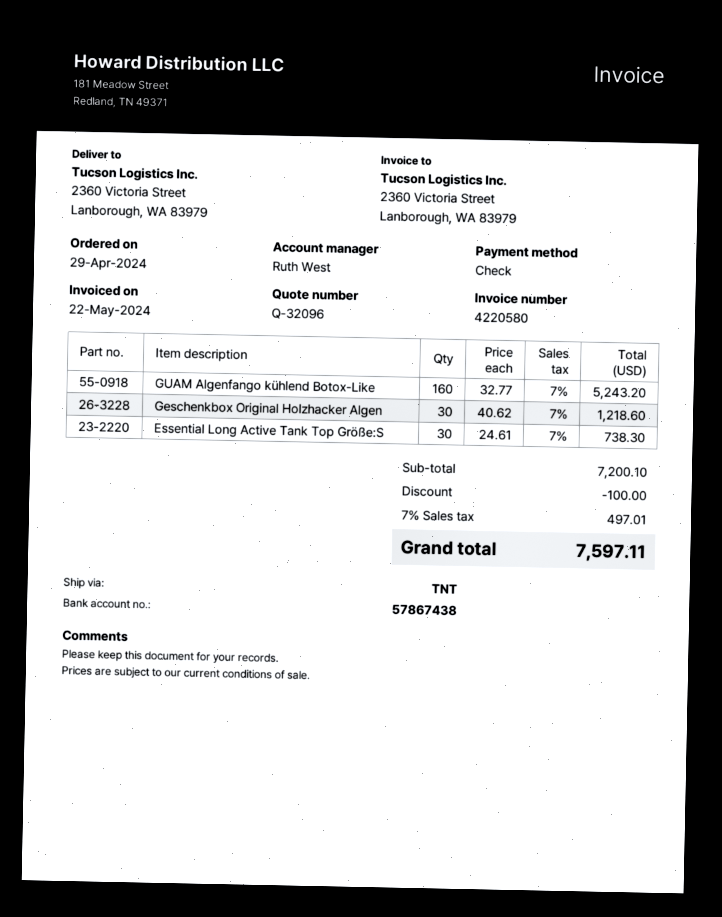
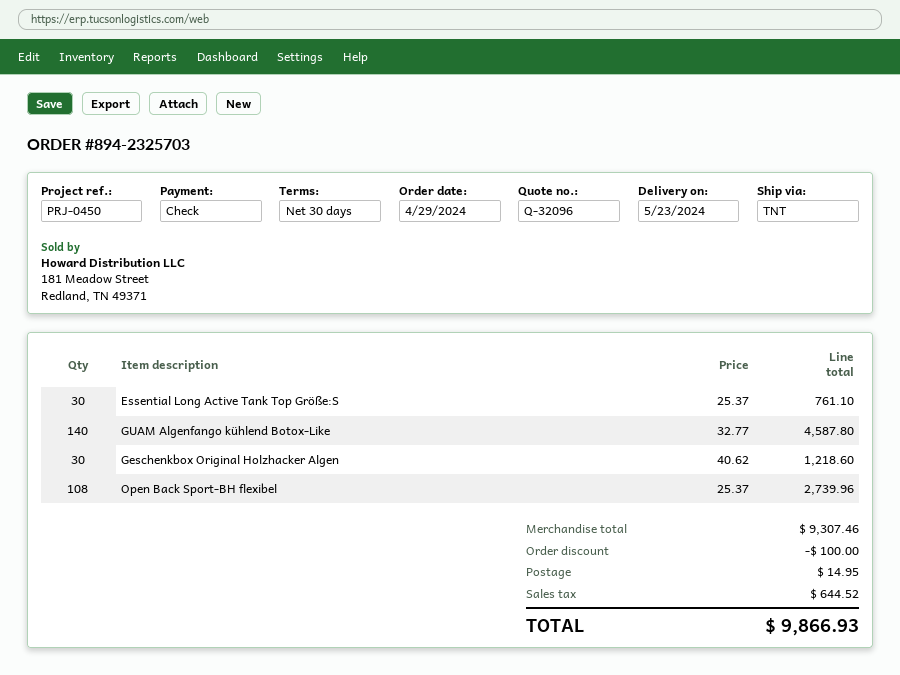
GUAM Algenfango kühlend Botox-Like: 160 x 32.77 = 5243.20 -> 140 x 32.77 = 4587.80
Essential Long Active Tank Top Größe:S: 30 x 24.61 = 738.30 -> 30 x 25.37 = 761.10
Open Back Sport-BH flexibel: none -> 108 x 25.37 = 2739.96
subtotal: 7200.10 -> 9307.46
shipping: none -> 14.95
tax: 497.01 -> 644.52
total: 7597.11 -> 9866.93

